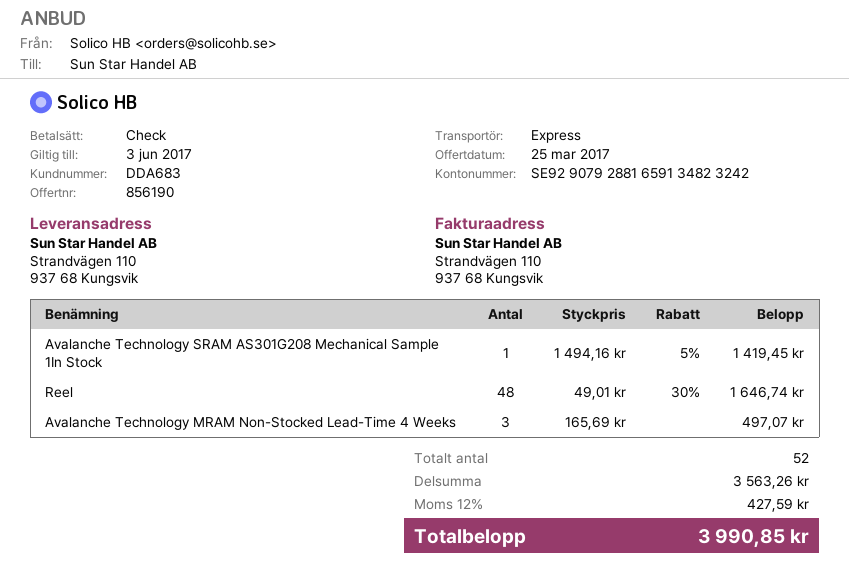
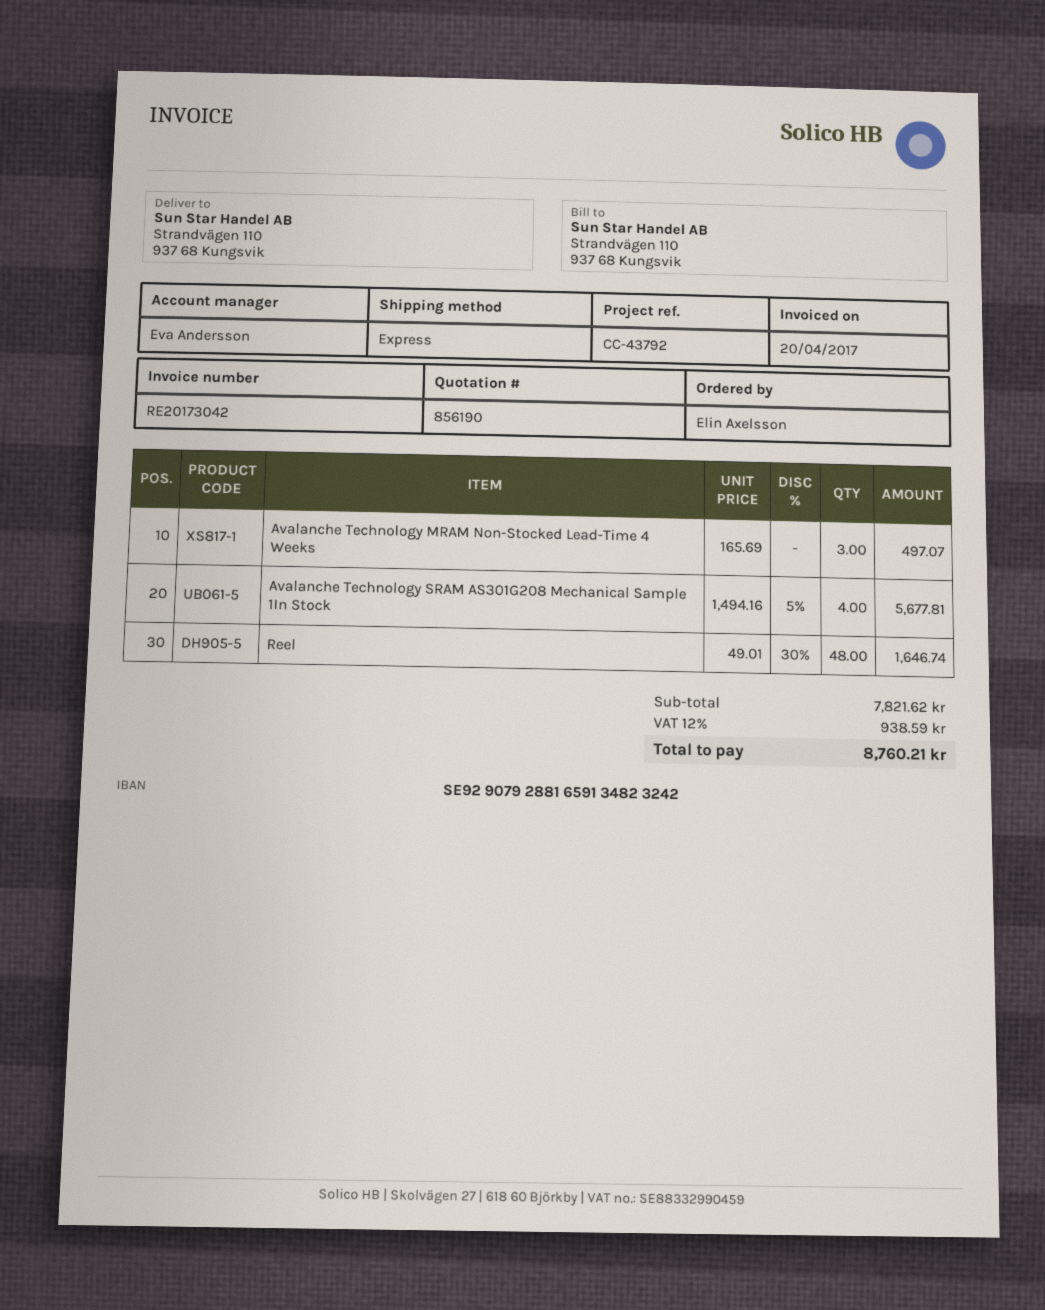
Avalanche Technology SRAM AS301G208 Mechanical Sample 1In Stock: 1 x 1494.16 - 5% = 1419.45 -> 4 x 1494.16 - 5% = 5677.81
subtotal: 3563.26 -> 7821.62
tax: 12% = 427.59 -> 12% = 938.59
total: 3990.85 -> 8760.21

